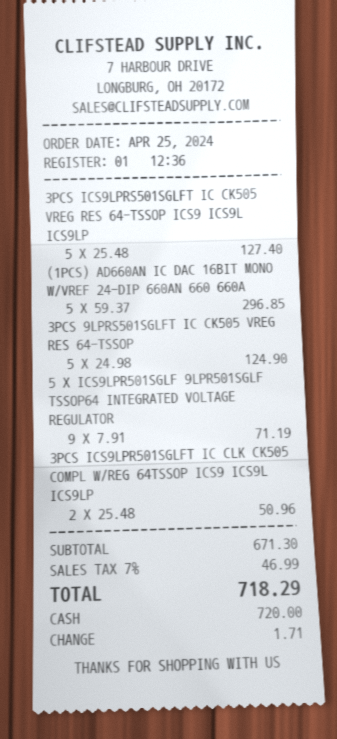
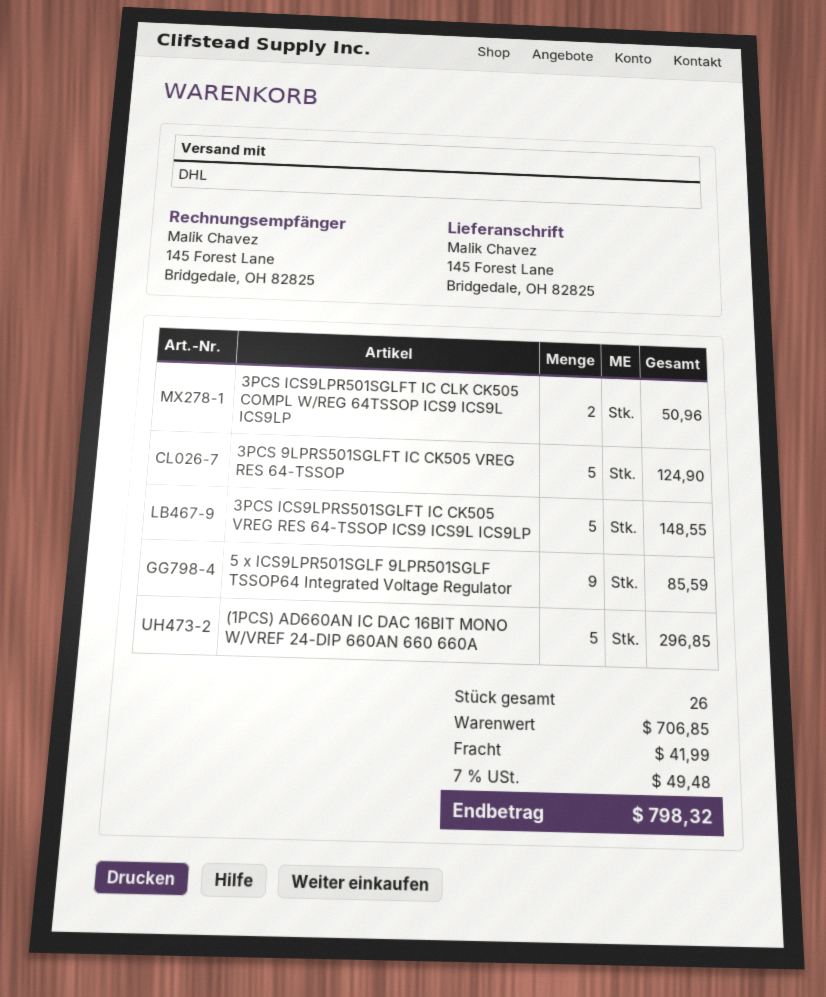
3PCS ICS9LPRS501SGLFT IC CK505 VREG RES 64-TSSOP ICS9 ICS9L ICS9LP: 5 for 127.40 -> 5 for 148.55
5 X ICS9LPR501SGLF 9LPR501SGLF TSSOP64 INTEGRATED VOLTAGE REGULATOR: 9 for 71.19 -> 9 for 85.59
subtotal: 671.30 -> 706.85
shipping: none -> 41.99
tax: 7% = 46.99 -> 7% = 49.48
total: 718.29 -> 798.32

